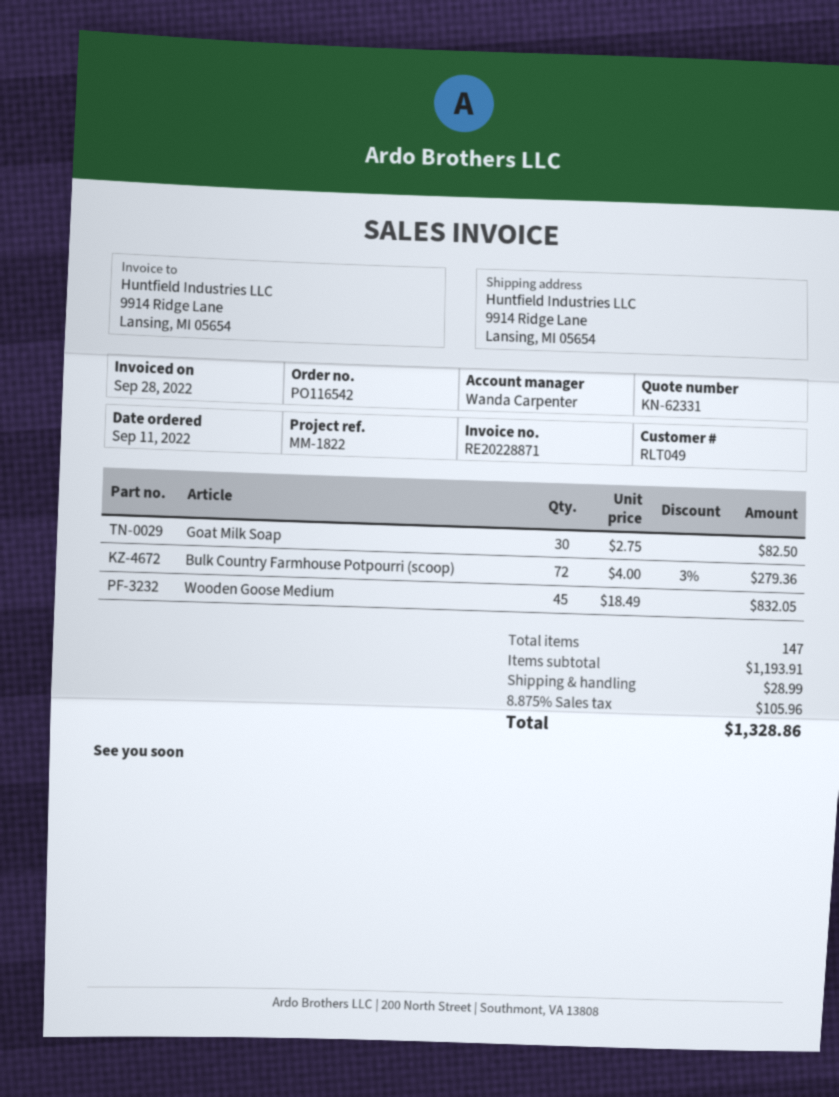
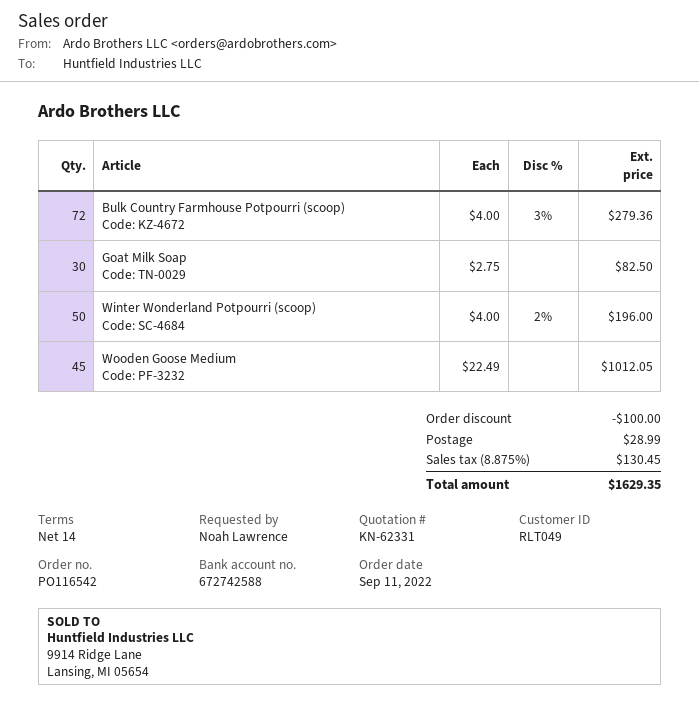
Wooden Goose Medium: 45 x 18.49 = 832.05 -> 45 x 22.49 = 1012.05
Winter Wonderland Potpourri (scoop): none -> 50 x 4.00 - 2% = 196.00
discount: none -> 100.00
tax: 8.875% = 105.96 -> 8.875% = 130.45
total: 1328.86 -> 1629.35

